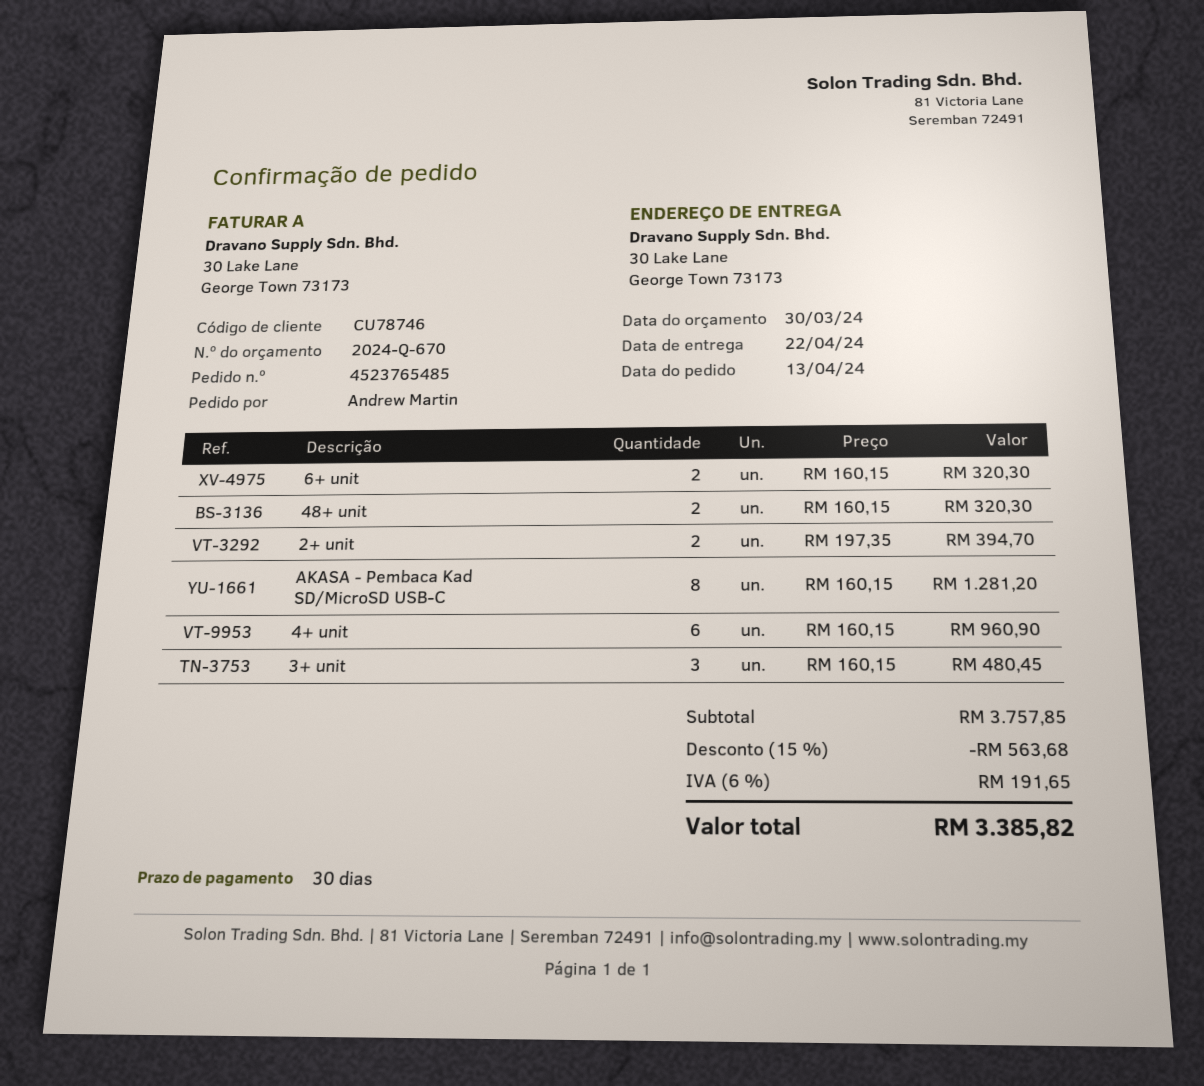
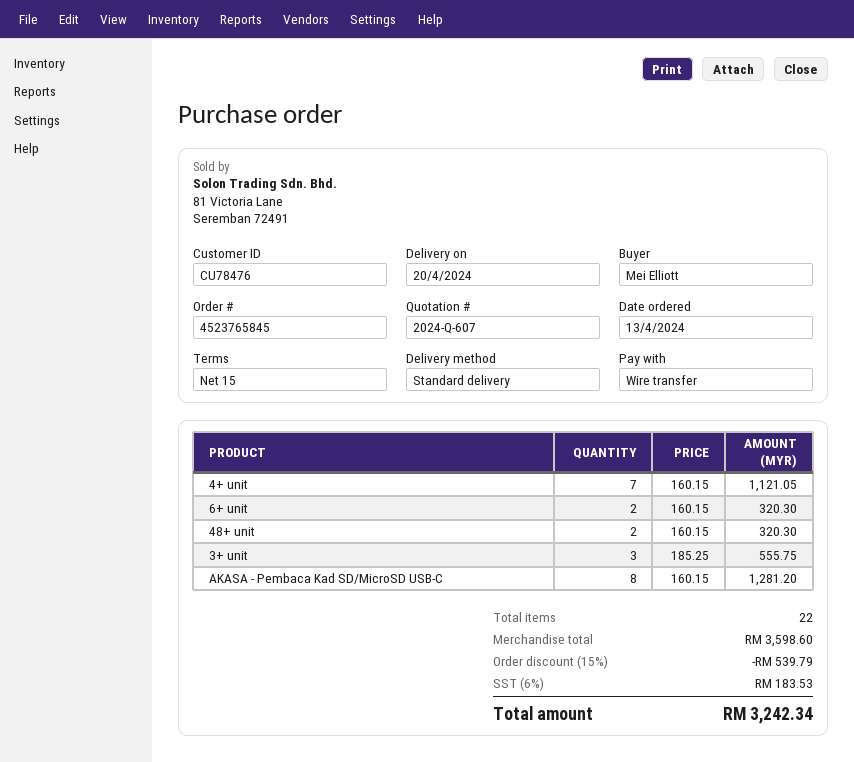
quote number: 2024-Q-670 -> 2024-Q-607
order number: 4523765485 -> 4523765845
delivery date: 2024-04-22 -> 2024-04-20
payment terms: 30 days -> 15 days
customer number: CU78746 -> CU78476
ordered by: Andrew Martin -> Mei Elliott
2+ unit: 2 x 197.35 = 394.70 -> none
4+ unit: 6 x 160.15 = 960.90 -> 7 x 160.15 = 1121.05
3+ unit: 3 x 160.15 = 480.45 -> 3 x 185.25 = 555.75
subtotal: 3757.85 -> 3598.60
discount: 15% = 563.68 -> 15% = 539.79
tax: 6% = 191.65 -> 6% = 183.53
total: 3385.82 -> 3242.34

